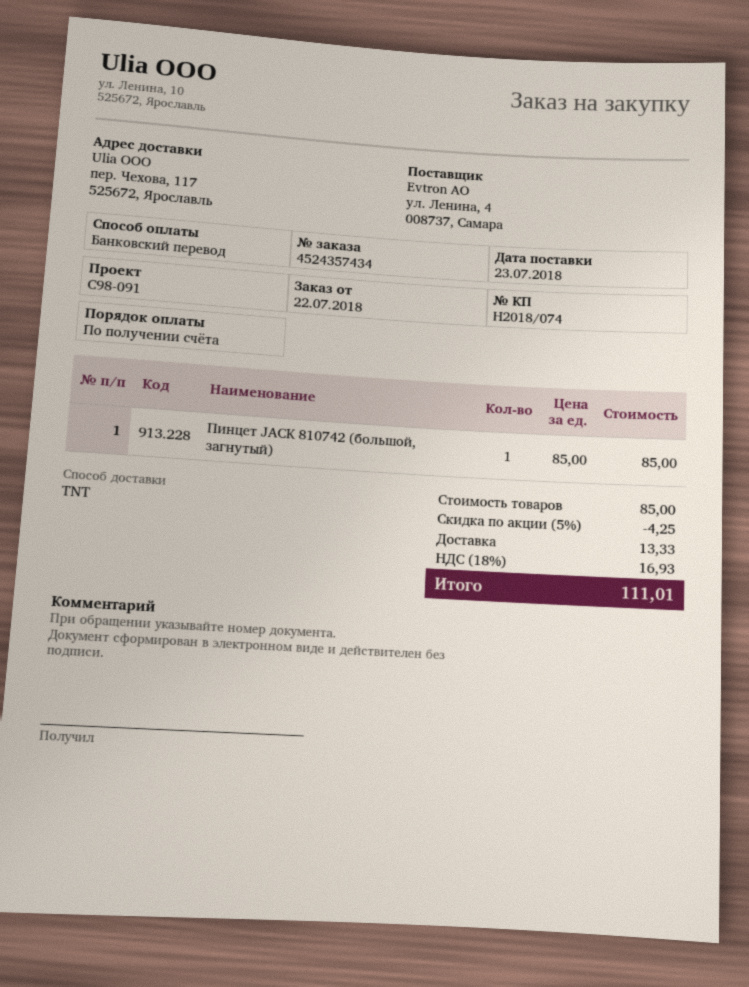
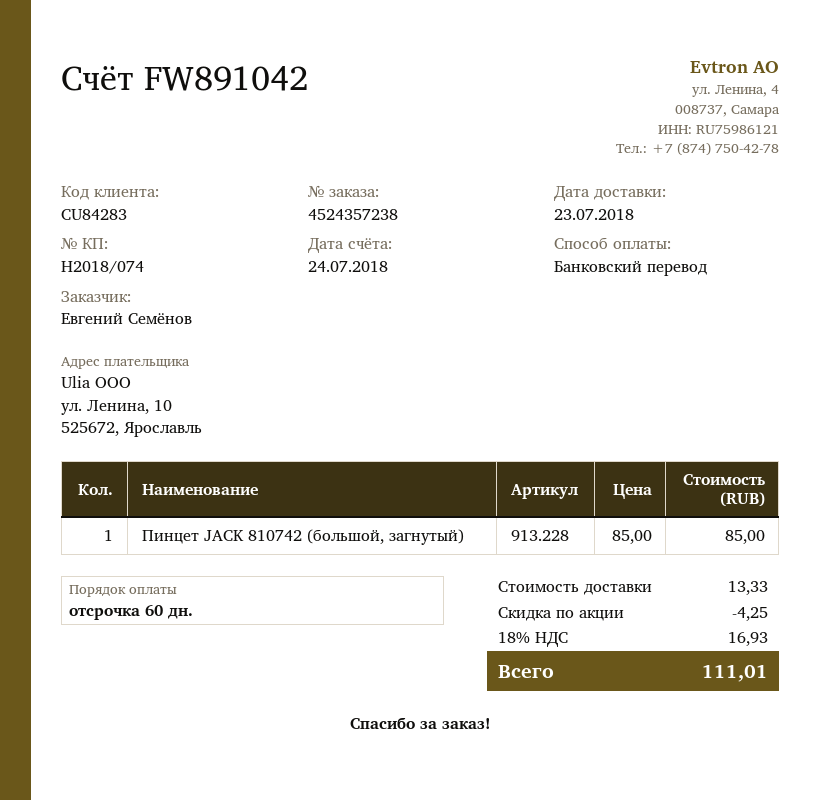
order number: 4524357434 -> 4524357238
payment terms: on receipt -> 60 days

